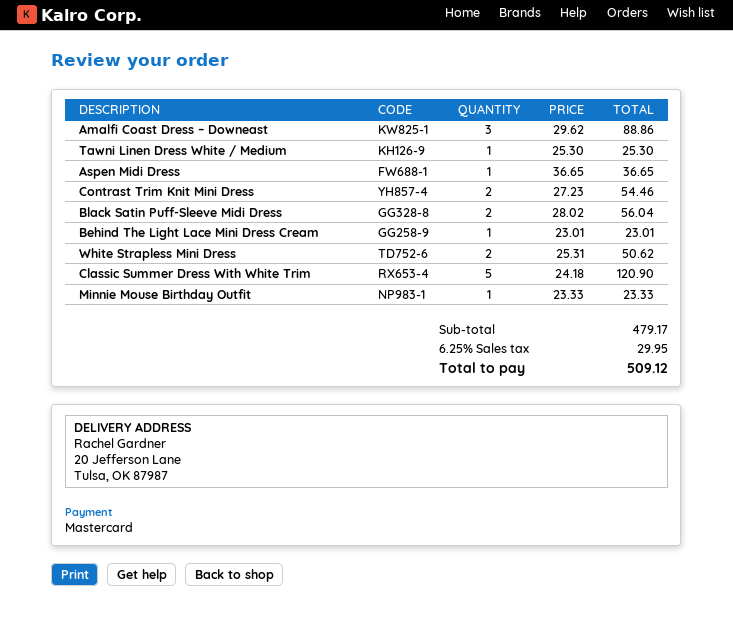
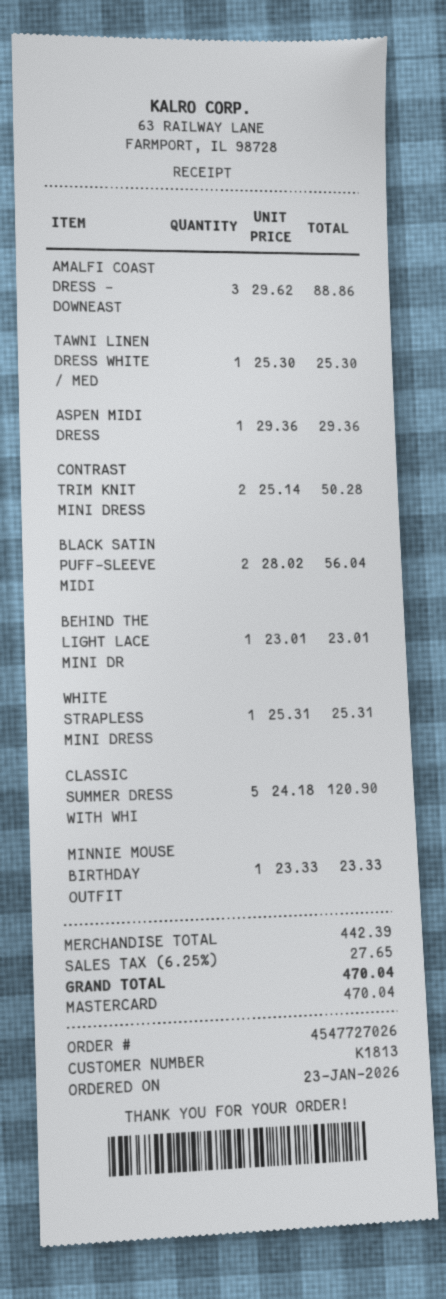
Aspen Midi Dress: 1 x 36.65 = 36.65 -> 1 x 29.36 = 29.36
Contrast Trim Knit Mini Dress: 2 x 27.23 = 54.46 -> 2 x 25.14 = 50.28
White Strapless Mini Dress: 2 x 25.31 = 50.62 -> 1 x 25.31 = 25.31
subtotal: 479.17 -> 442.39
tax: 6.25% = 29.95 -> 6.25% = 27.65
total: 509.12 -> 470.04

